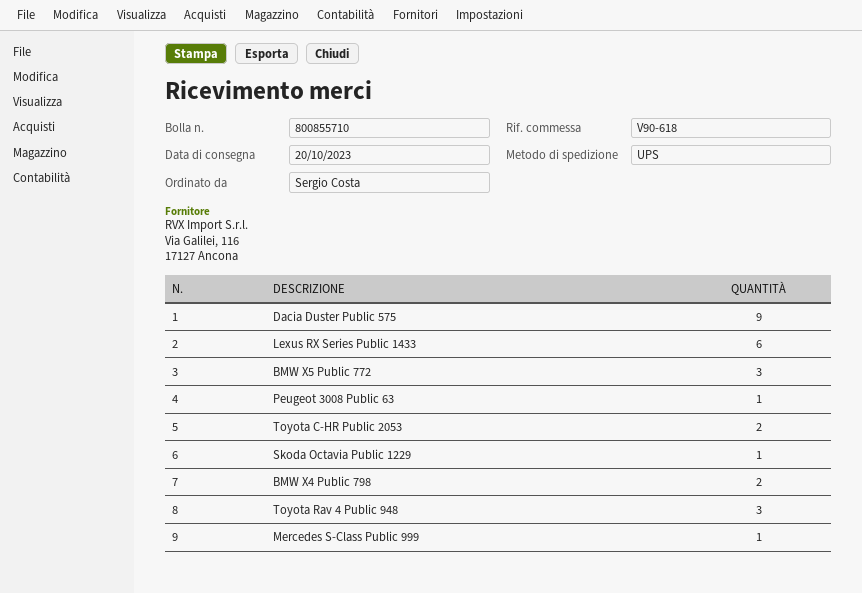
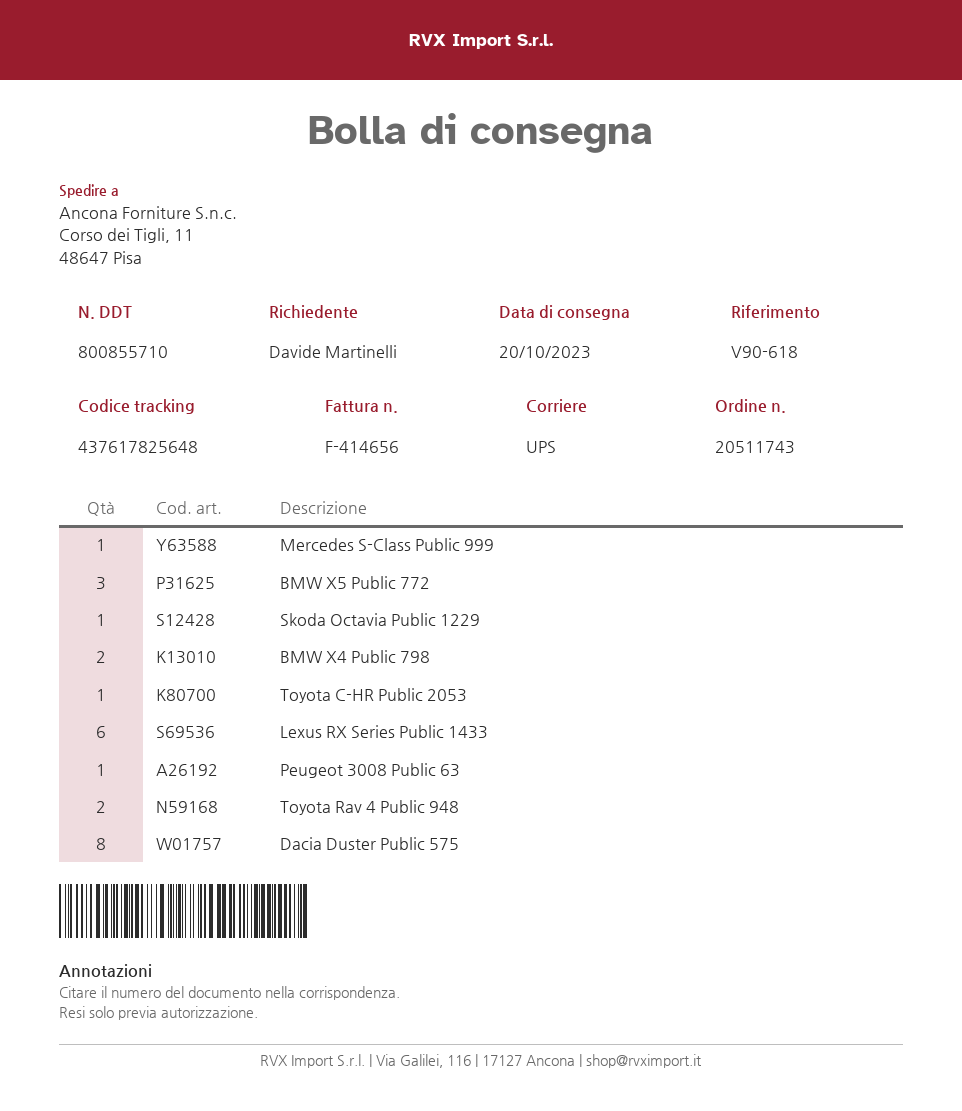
ordered by: Sergio Costa -> Davide Martinelli
Dacia Duster Public 575: 9 -> 8
Toyota C-HR Public 2053: 2 -> 1
Toyota Rav 4 Public 948: 3 -> 2

